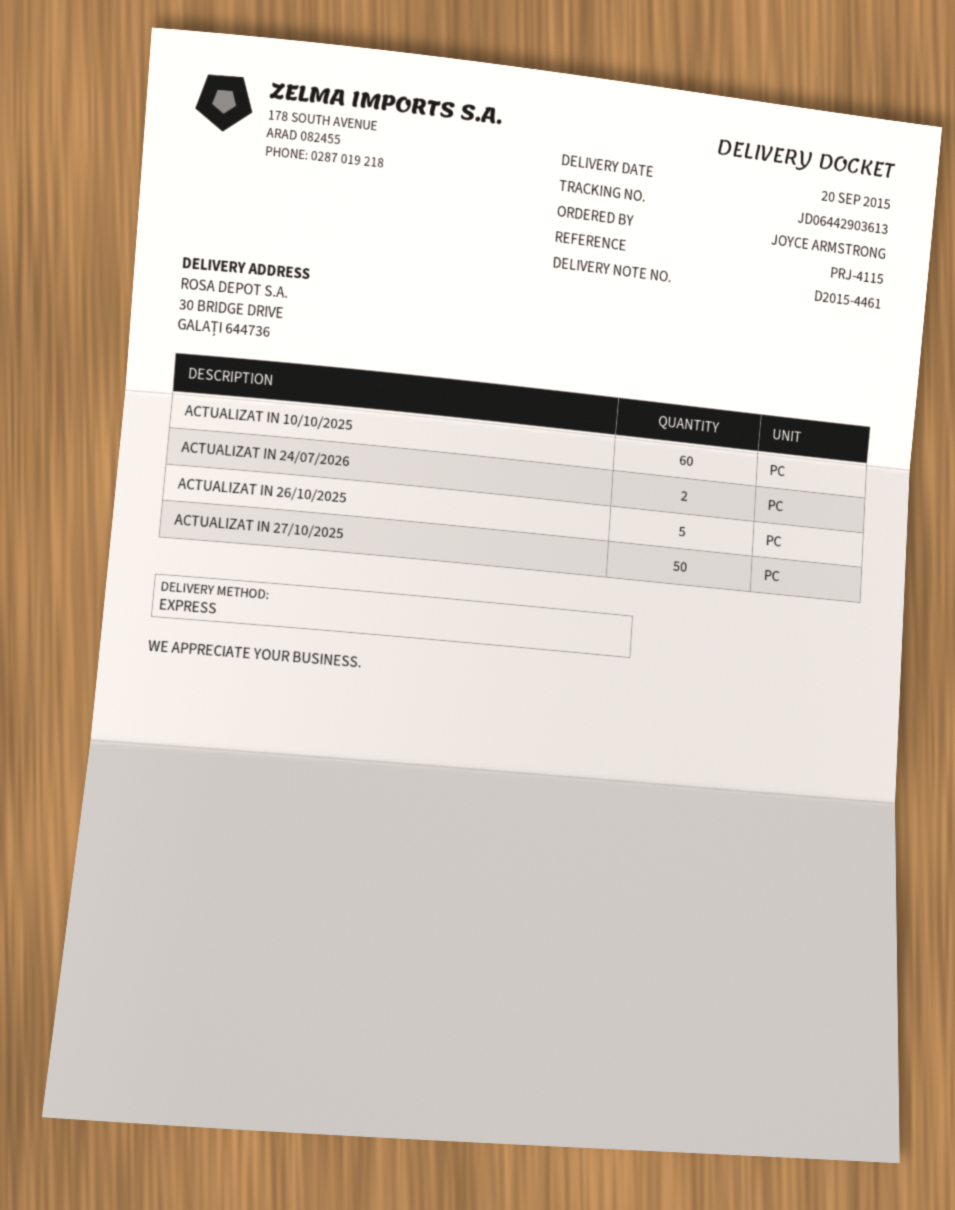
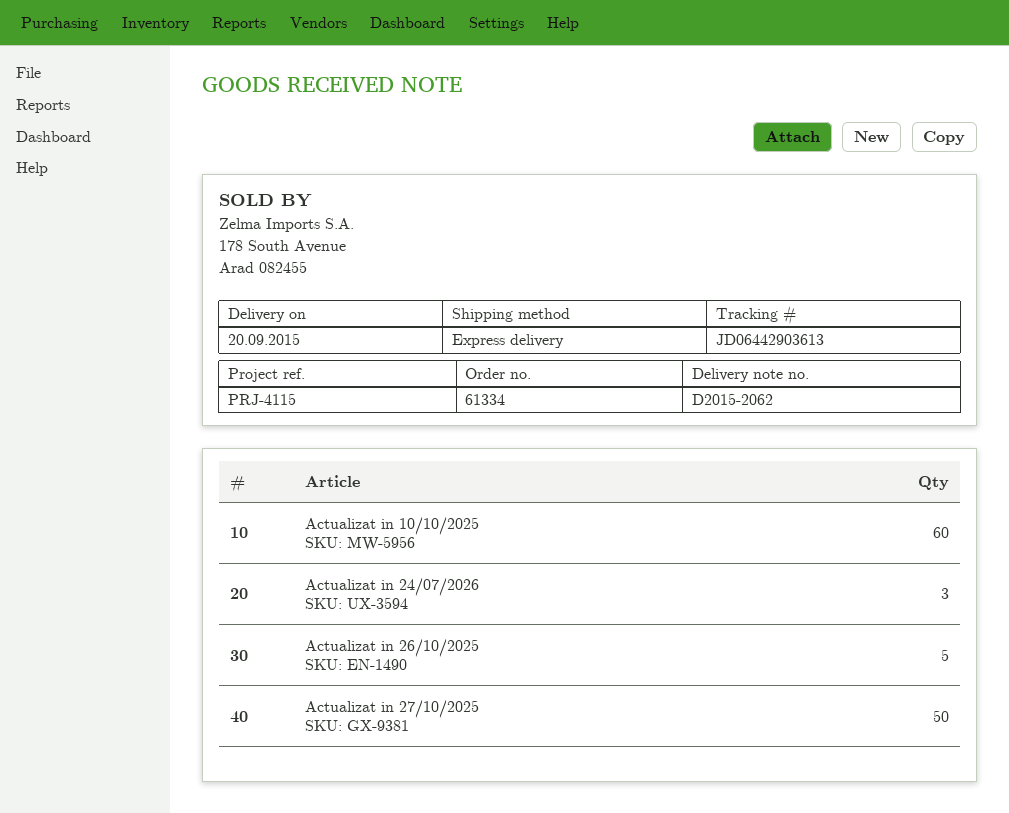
delivery note number: D2015-4461 -> D2015-2062
ACTUALIZAT IN 24/07/2026: 2 -> 3

